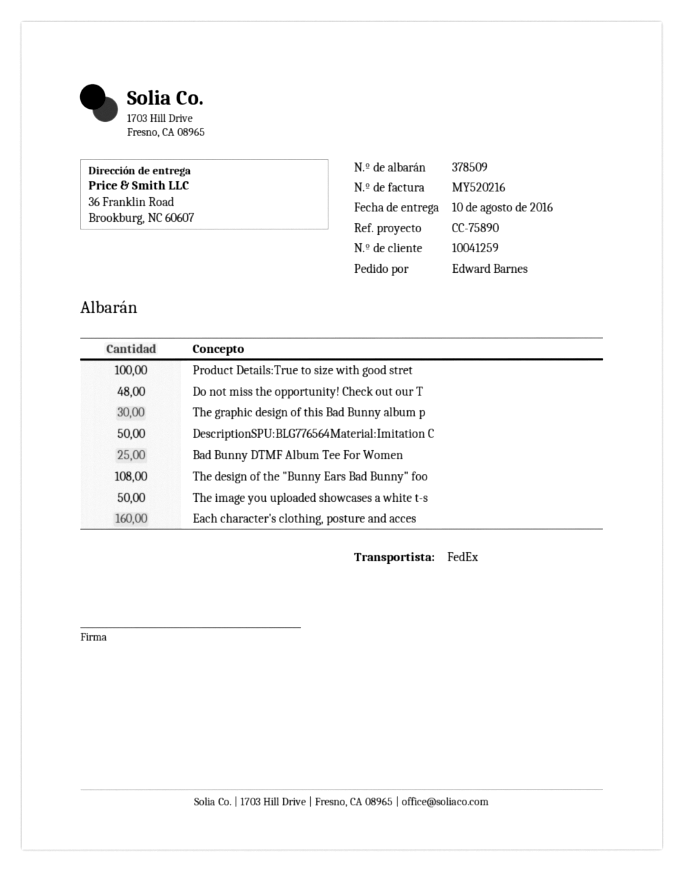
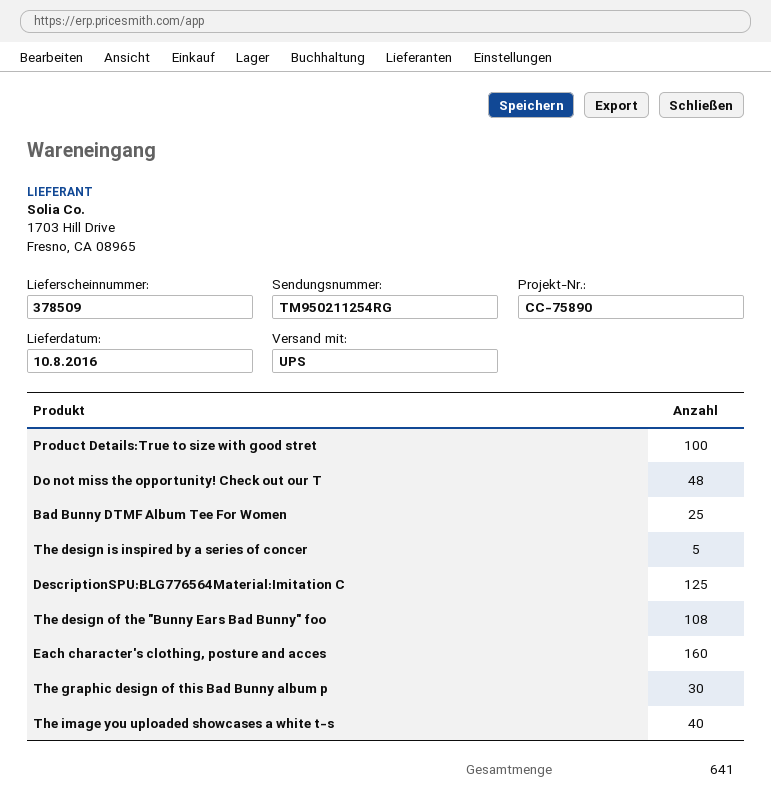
shipping method: FedEx -> UPS
DescriptionSPU:BLG776564Material:Imitation C: 50 -> 125
The image you uploaded showcases a white t-s: 50 -> 40
The design is inspired by a series of concer: none -> 5

